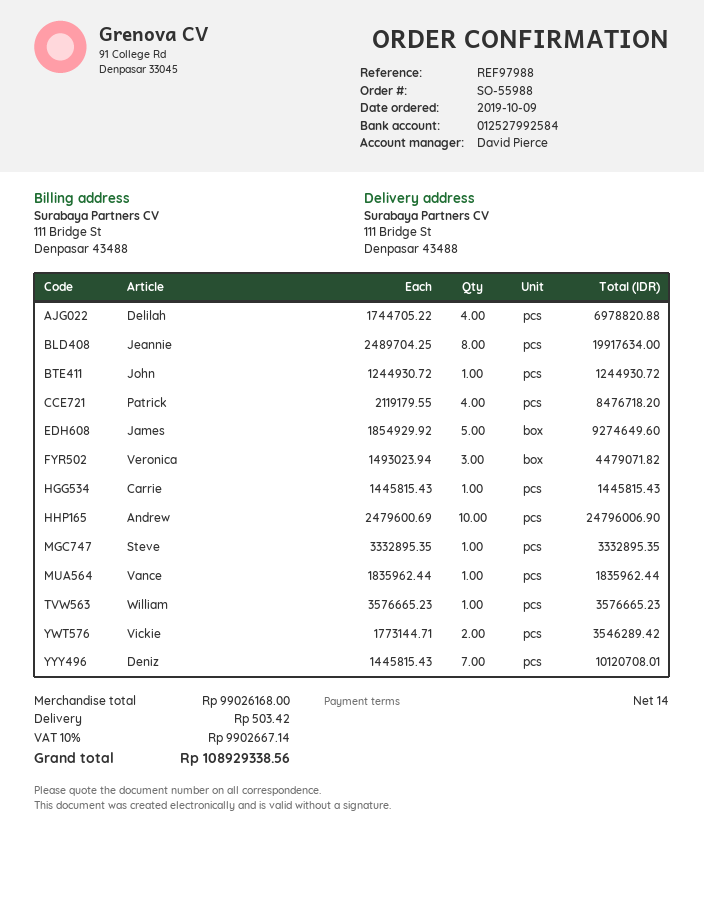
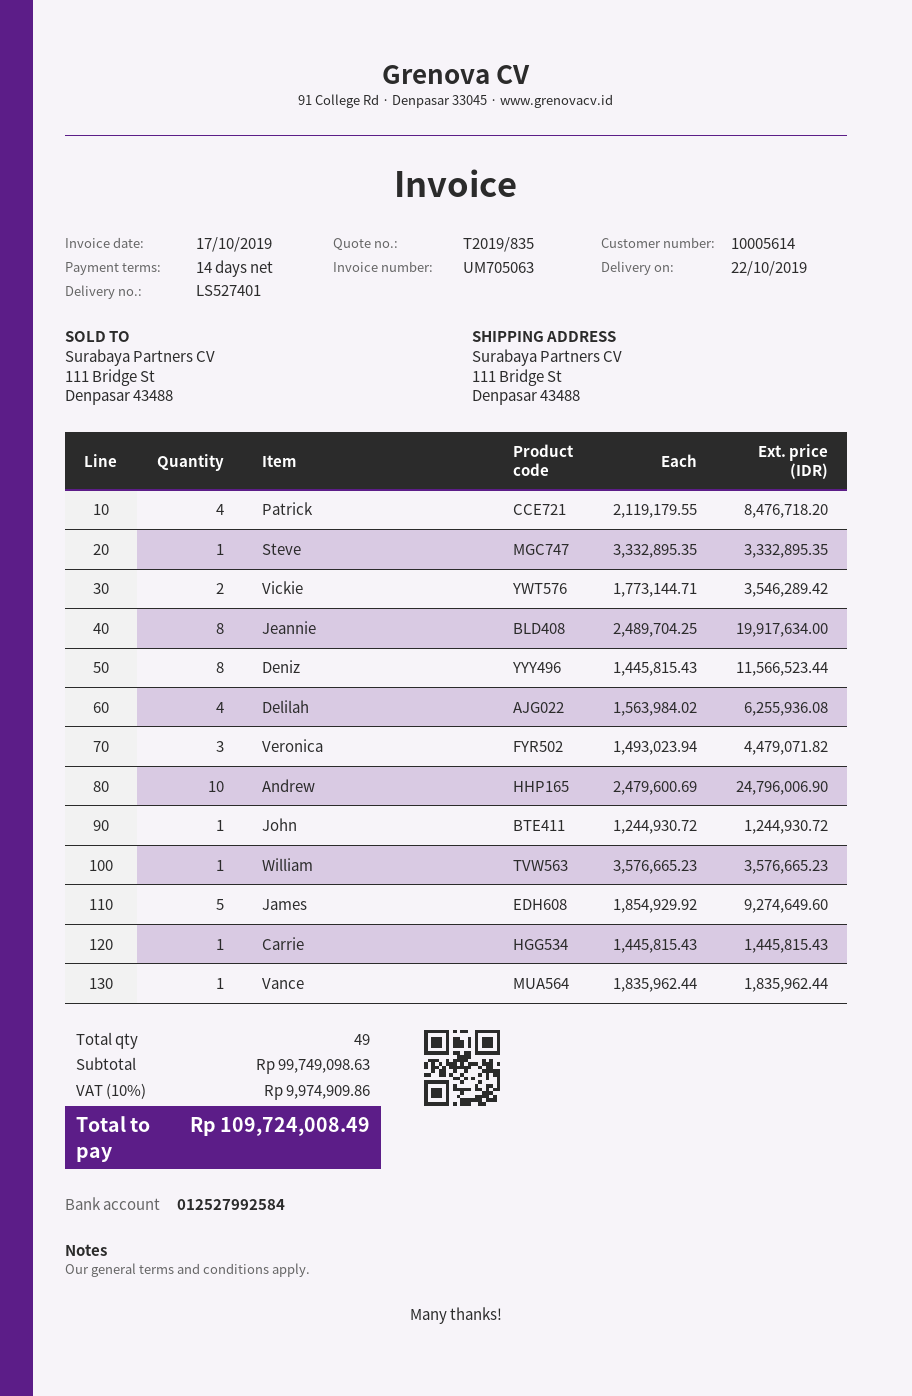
Delilah: 4 x 1744705.22 = 6978820.88 -> 4 x 1563984.02 = 6255936.08
Deniz: 7 x 1445815.43 = 10120708.01 -> 8 x 1445815.43 = 11566523.44
subtotal: 99026168.00 -> 99749098.63
shipping: 503.42 -> none
tax: 10% = 9902667.14 -> 10% = 9974909.86
total: 108929338.56 -> 109724008.49

